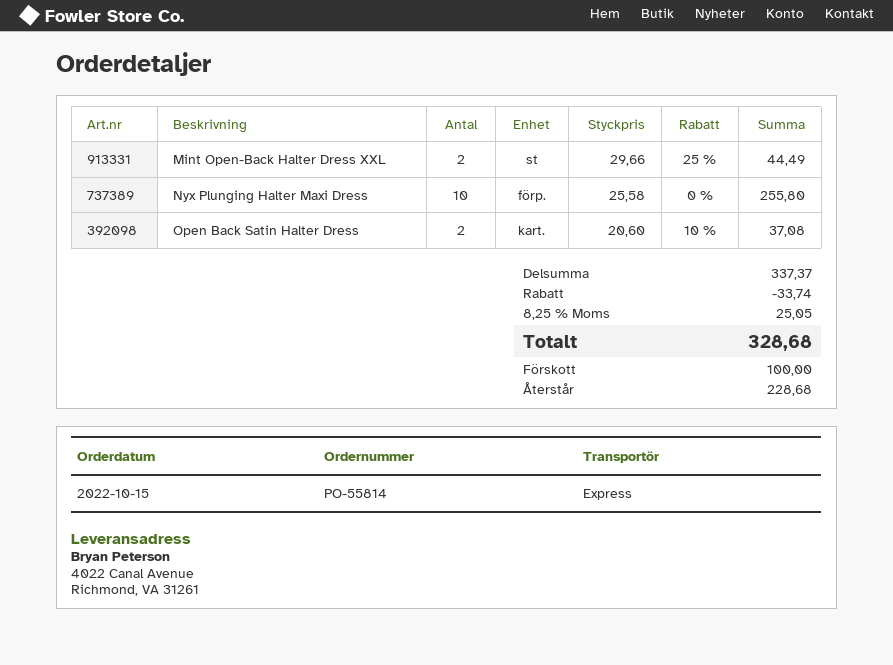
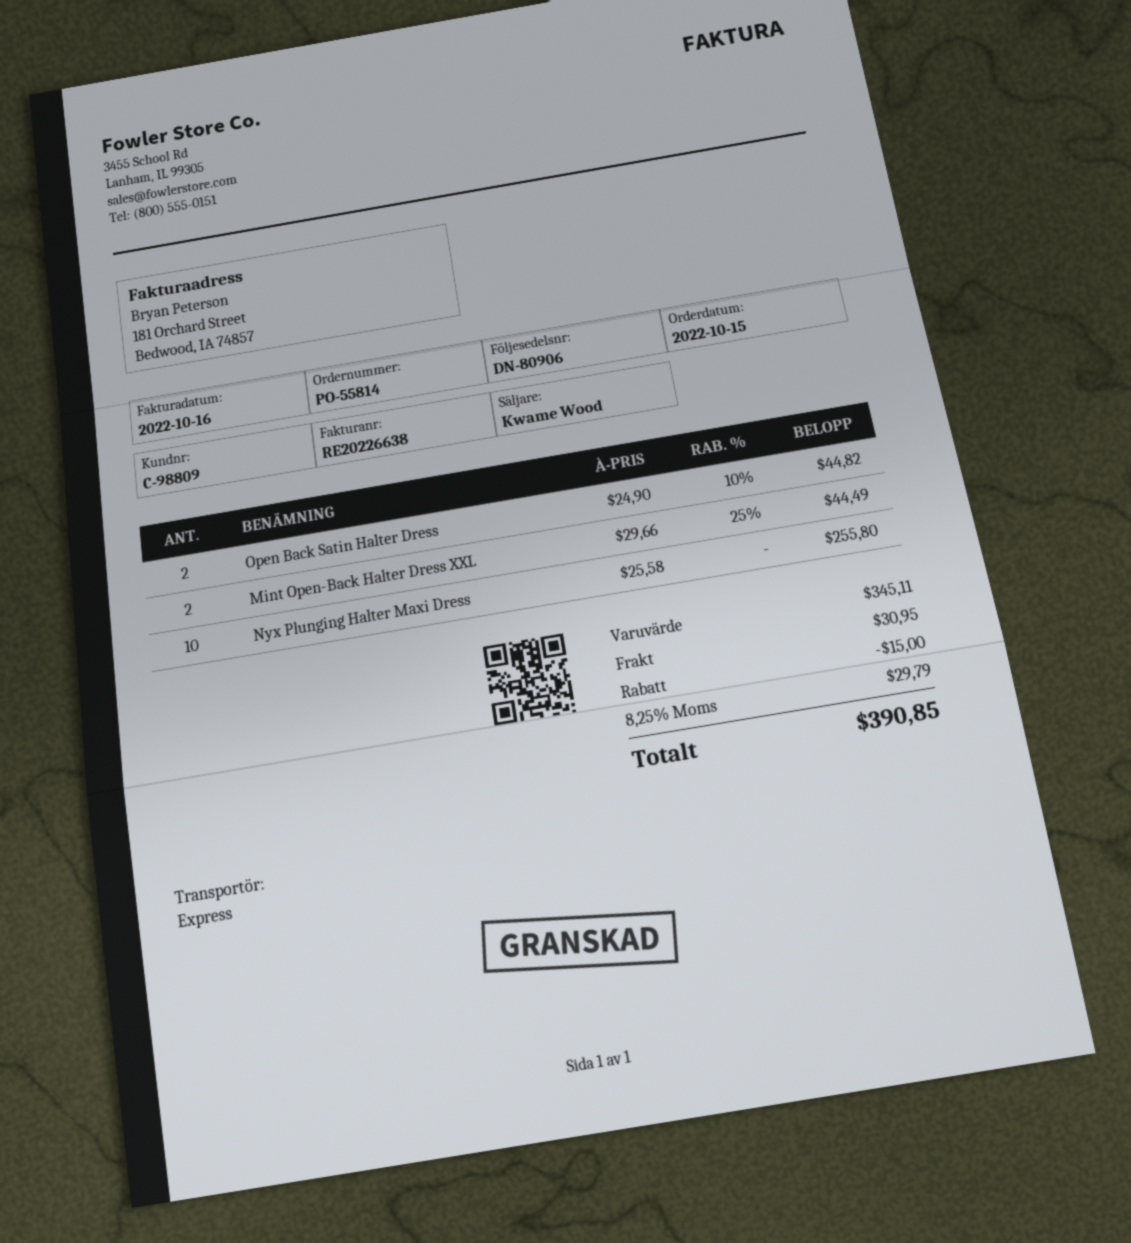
Open Back Satin Halter Dress: 2 x 20.60 - 10% = 37.08 -> 2 x 24.90 - 10% = 44.82
subtotal: 337.37 -> 345.11
discount: 33.74 -> 15.00
shipping: none -> 30.95
tax: 8.25% = 25.05 -> 8.25% = 29.79
total: 328.68 -> 390.85

